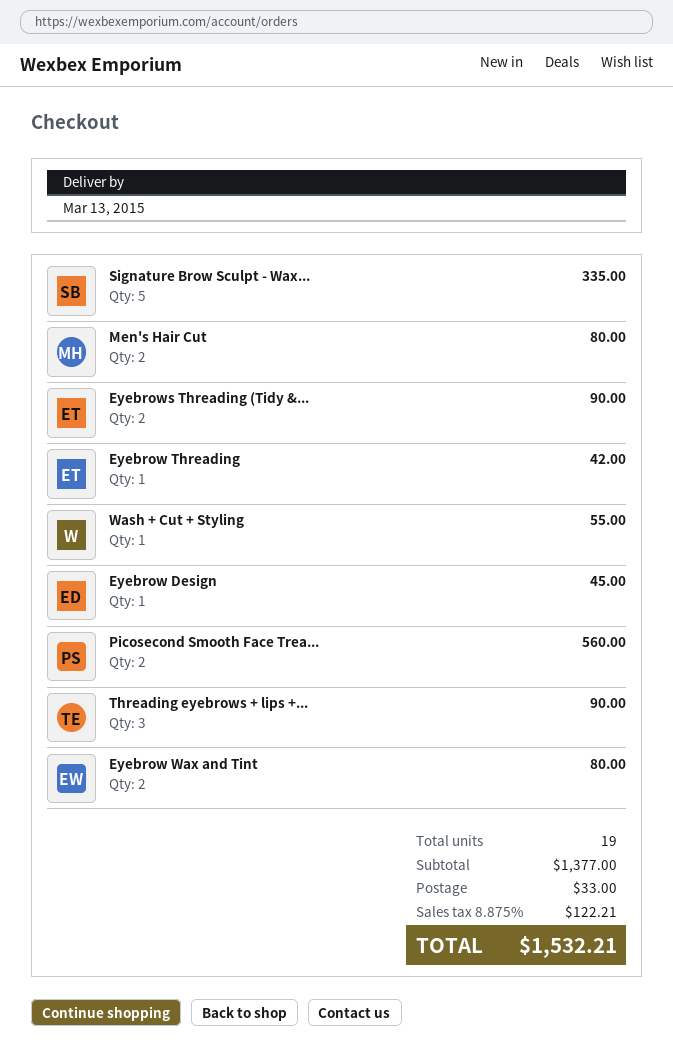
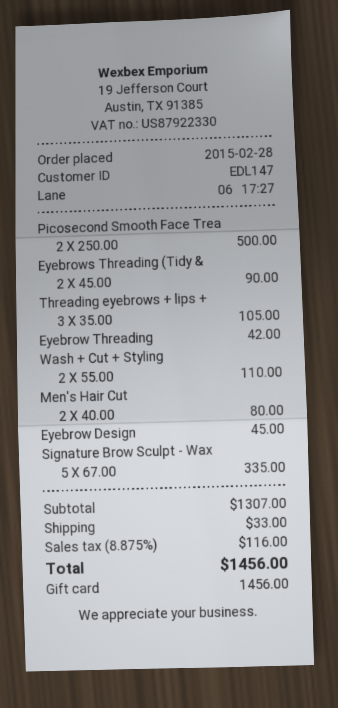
Wash + Cut + Styling: 1 for 55.00 -> 2 for 110.00
Picosecond Smooth Face Trea...: 2 for 560.00 -> 2 for 500.00
Threading eyebrows + lips +...: 3 for 90.00 -> 3 for 105.00
Eyebrow Wax and Tint: 2 for 80.00 -> none
subtotal: 1377.00 -> 1307.00
tax: 8.875% = 122.21 -> 8.875% = 116.00
total: 1532.21 -> 1456.00

